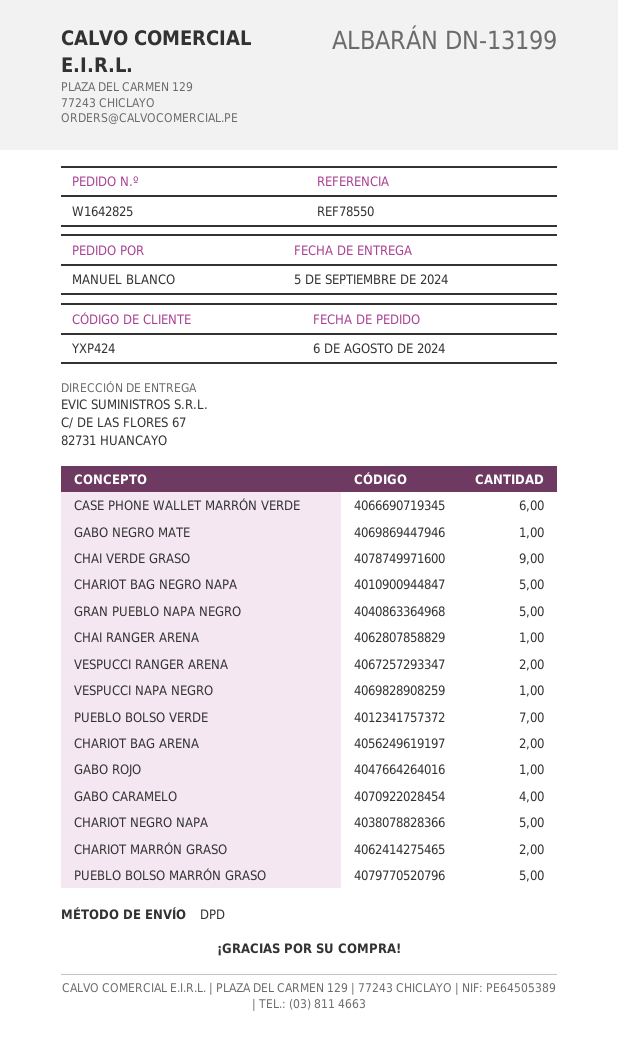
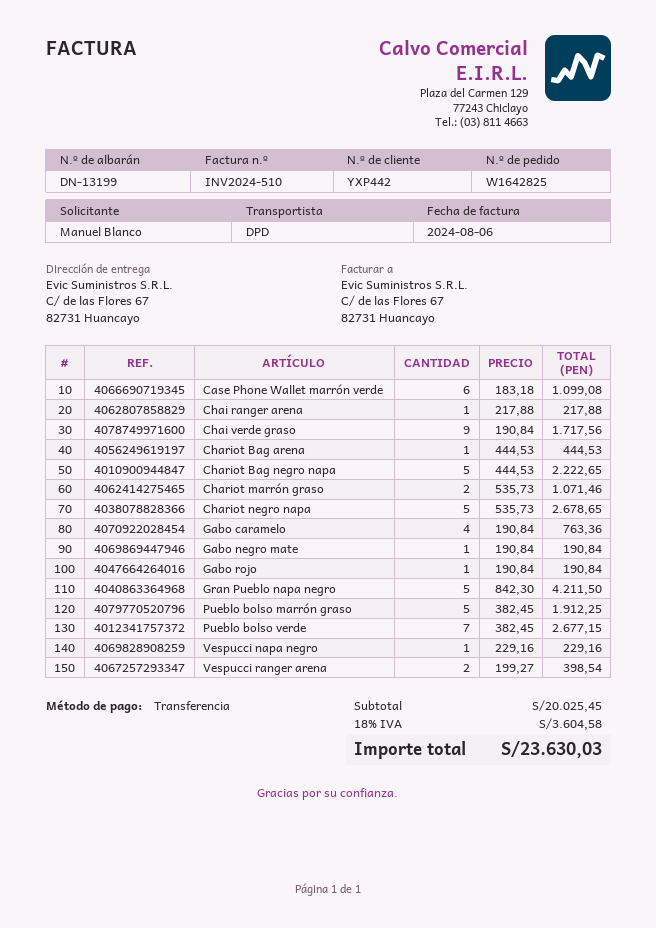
customer number: YXP424 -> YXP442
CHARIOT BAG ARENA: 2 -> 1

